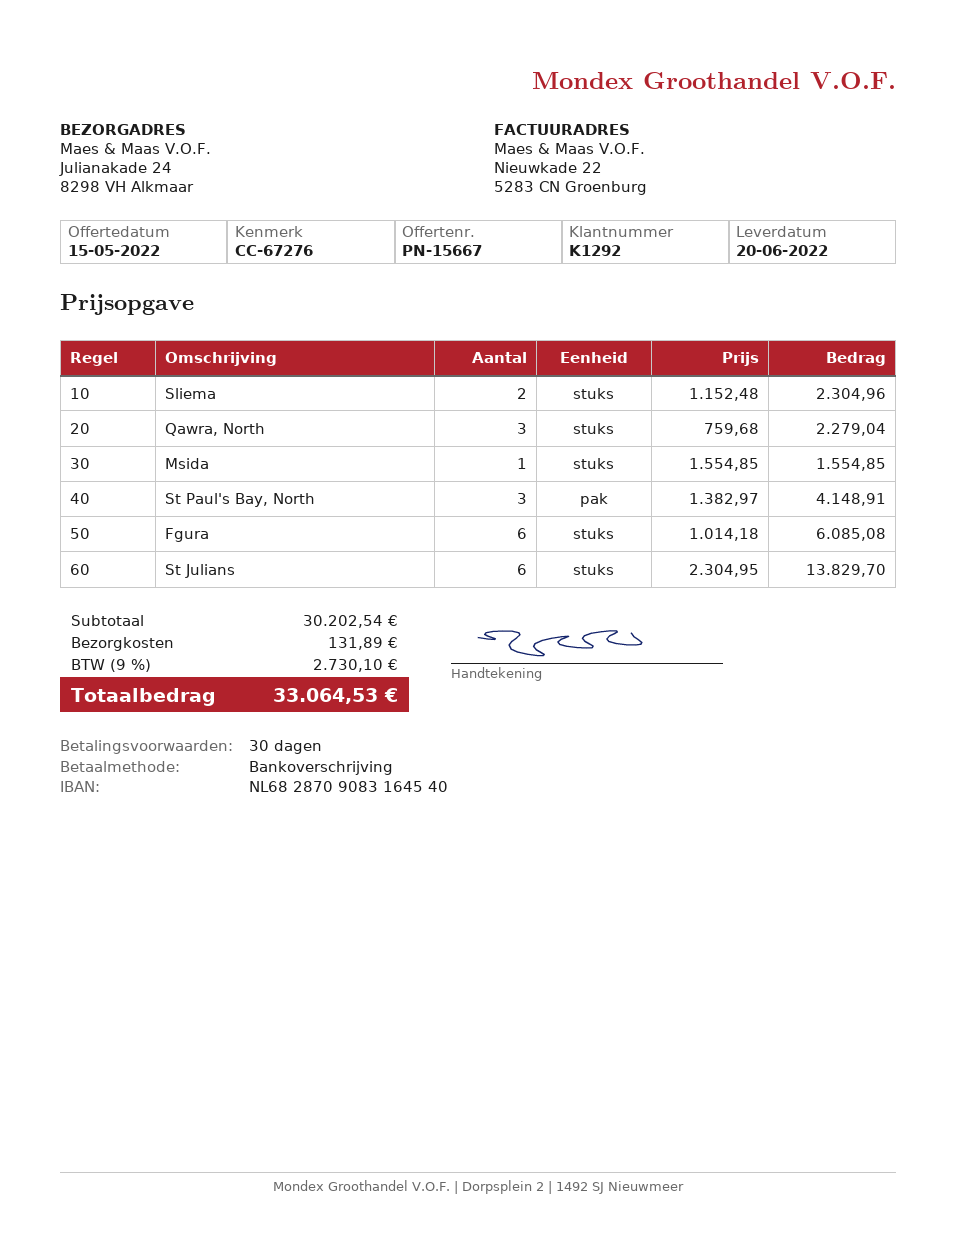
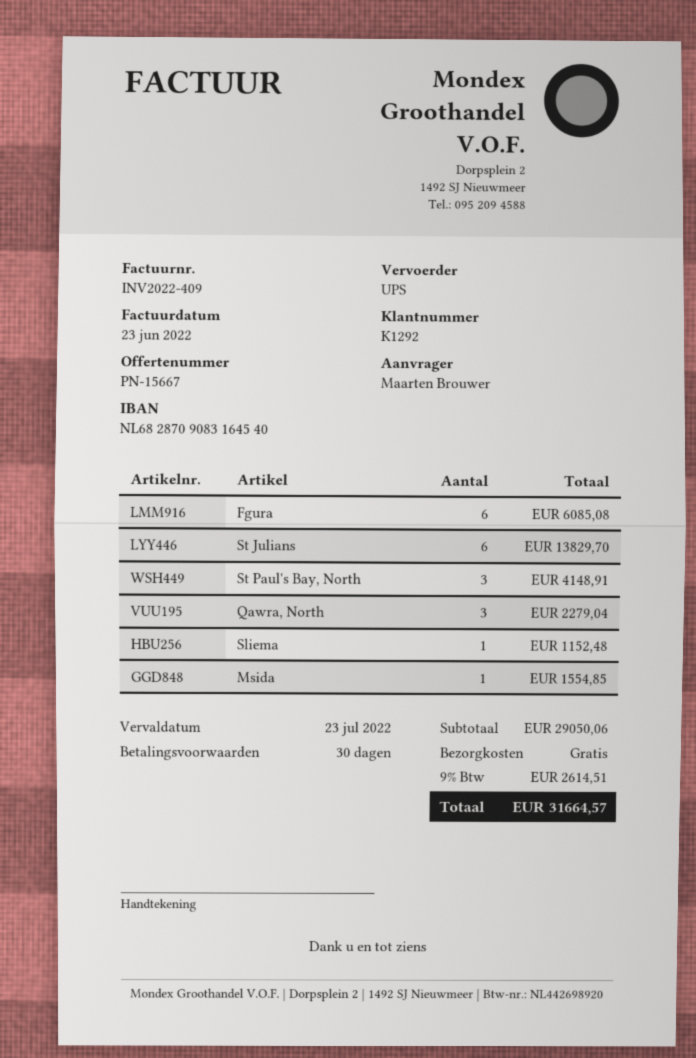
Sliema: 2 for 2304.96 -> 1 for 1152.48
subtotal: 30202.54 -> 29050.06
shipping: 131.89 -> 0.00
tax: 9% = 2730.10 -> 9% = 2614.51
total: 33064.53 -> 31664.57

